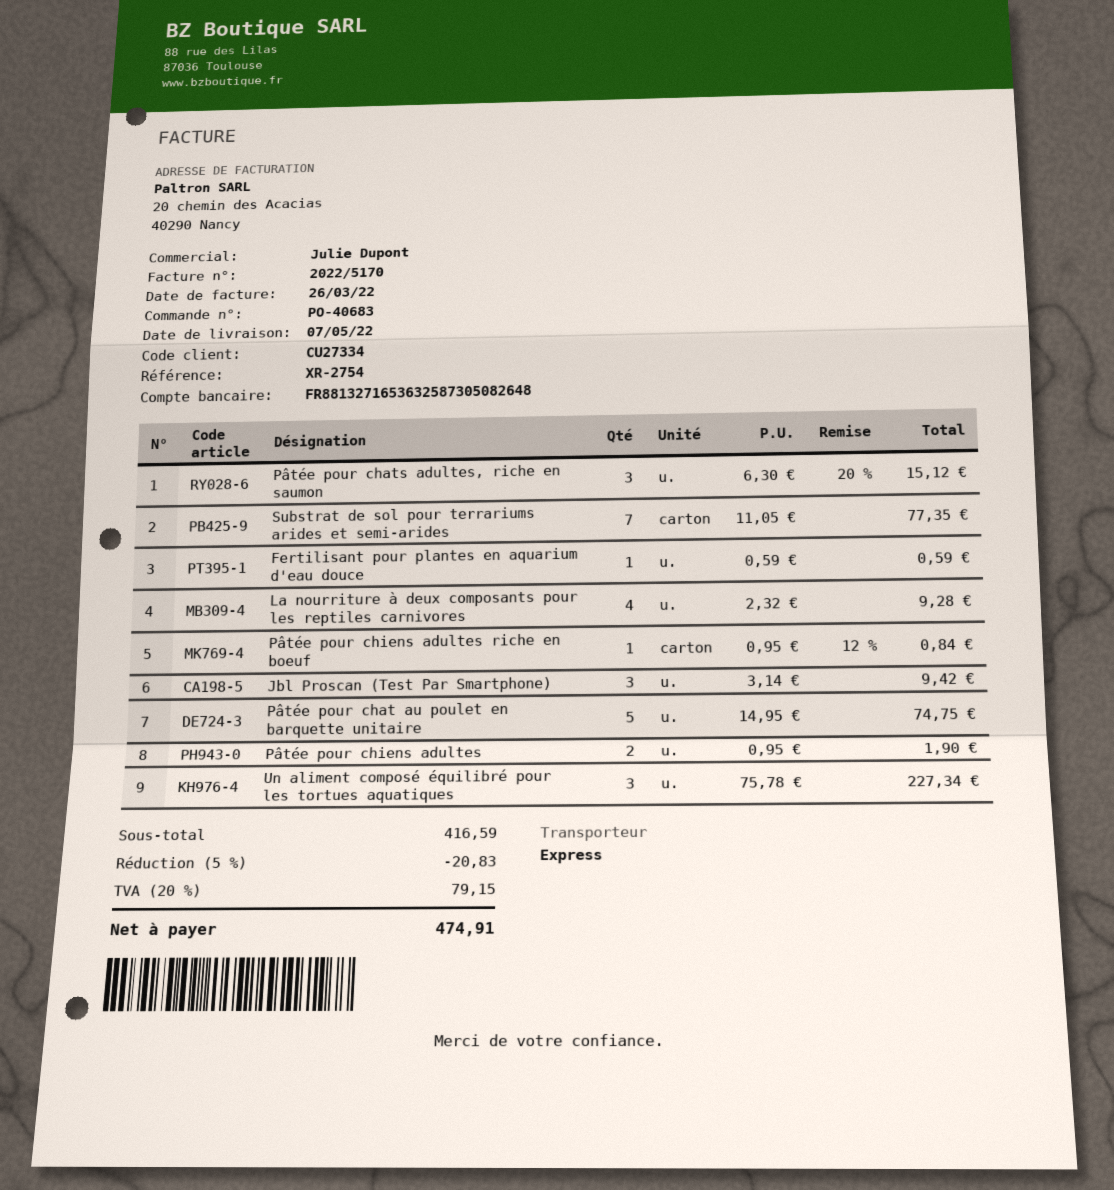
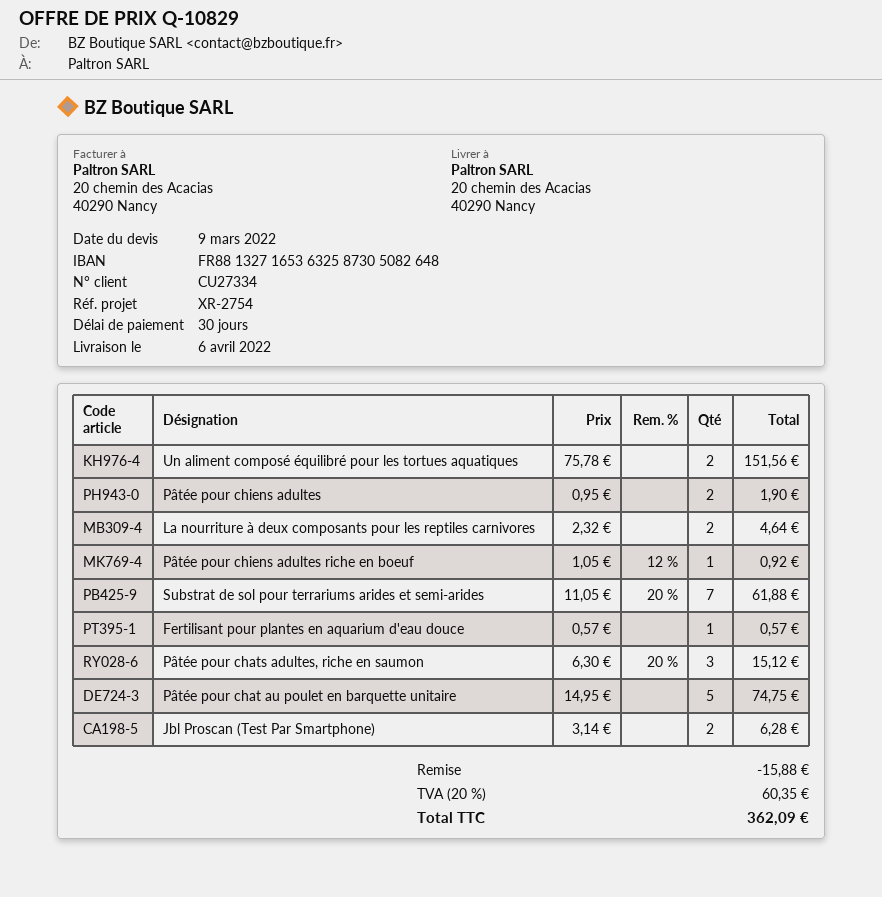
delivery date: 2022-05-07 -> 2022-04-06
Substrat de sol pour terrariums arides et semi-arides: 7 x 11.05 = 77.35 -> 7 x 11.05 - 20% = 61.88
Fertilisant pour plantes en aquarium d'eau douce: 1 x 0.59 = 0.59 -> 1 x 0.57 = 0.57
La nourriture à deux composants pour les reptiles carnivores: 4 x 2.32 = 9.28 -> 2 x 2.32 = 4.64
Pâtée pour chiens adultes riche en boeuf: 1 x 0.95 - 12% = 0.84 -> 1 x 1.05 - 12% = 0.92
Jbl Proscan (Test Par Smartphone): 3 x 3.14 = 9.42 -> 2 x 3.14 = 6.28
Un aliment composé équilibré pour les tortues aquatiques: 3 x 75.78 = 227.34 -> 2 x 75.78 = 151.56
discount: 20.83 -> 15.88
tax: 20% = 79.15 -> 20% = 60.35
total: 474.91 -> 362.09

